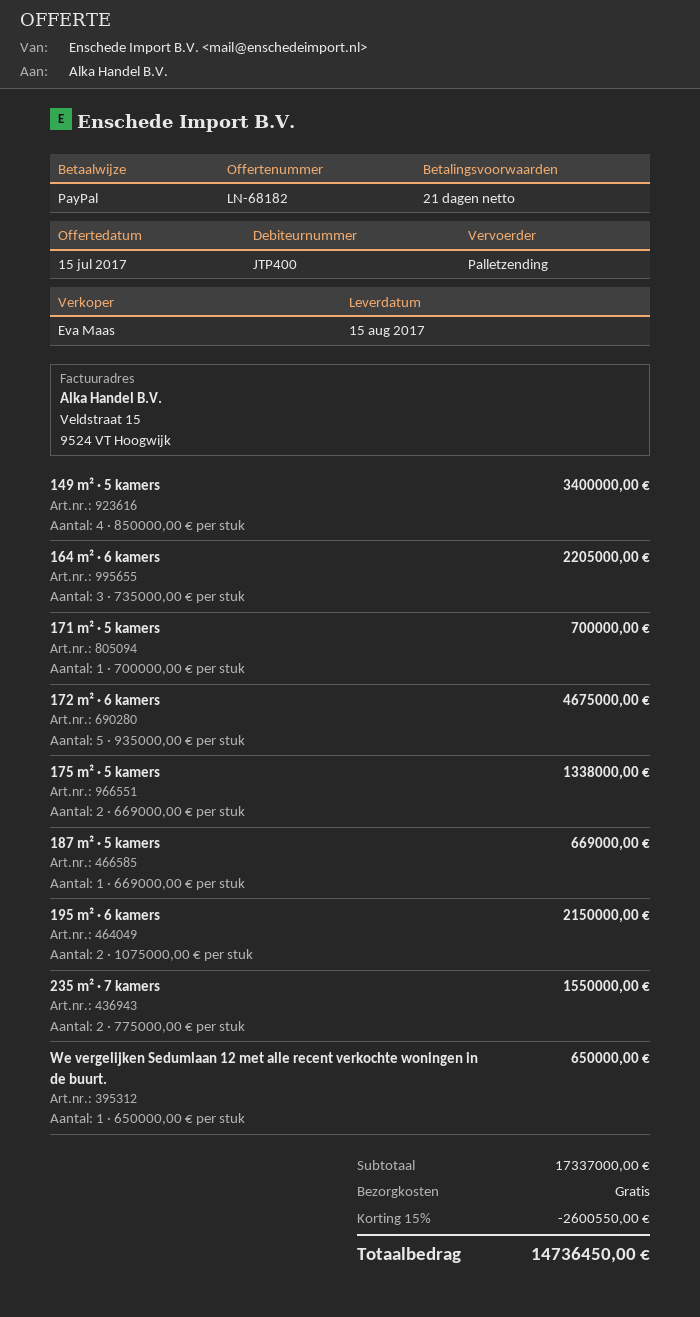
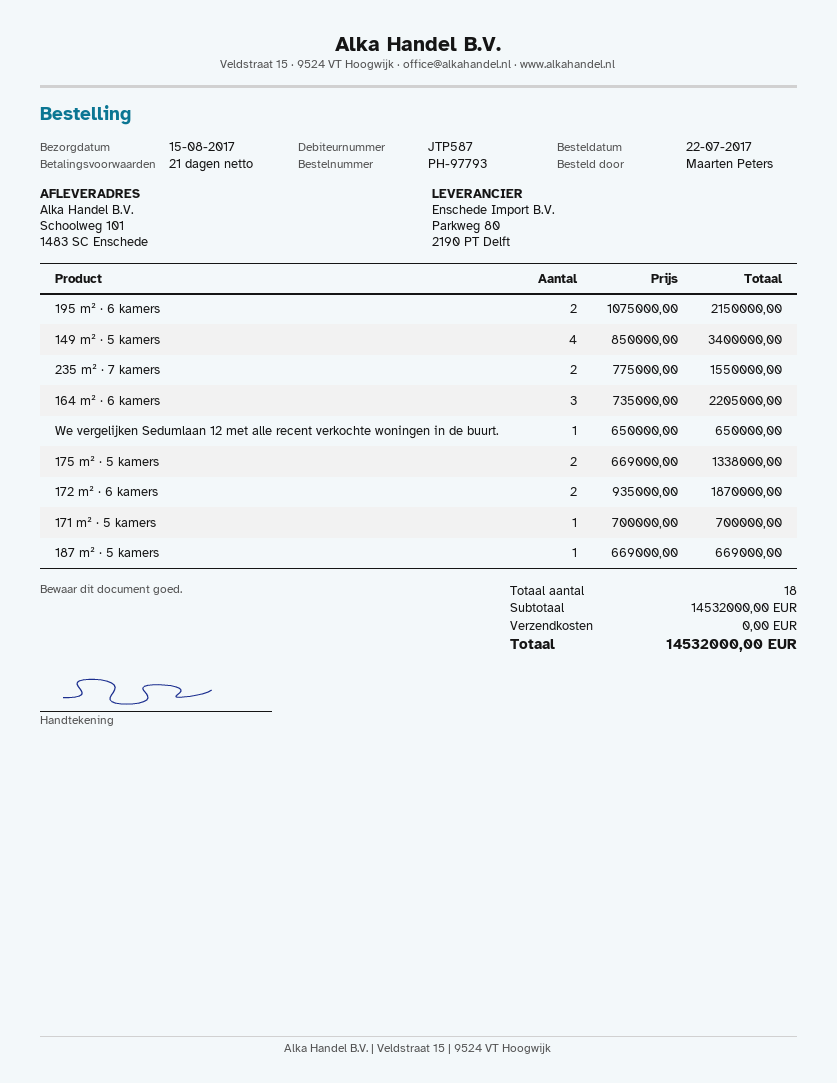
customer number: JTP400 -> JTP587
172 m² · 6 kamers: 5 x 935000.00 = 4675000.00 -> 2 x 935000.00 = 1870000.00
subtotal: 17337000.00 -> 14532000.00
discount: 15% = 2600550.00 -> none
total: 14736450.00 -> 14532000.00

